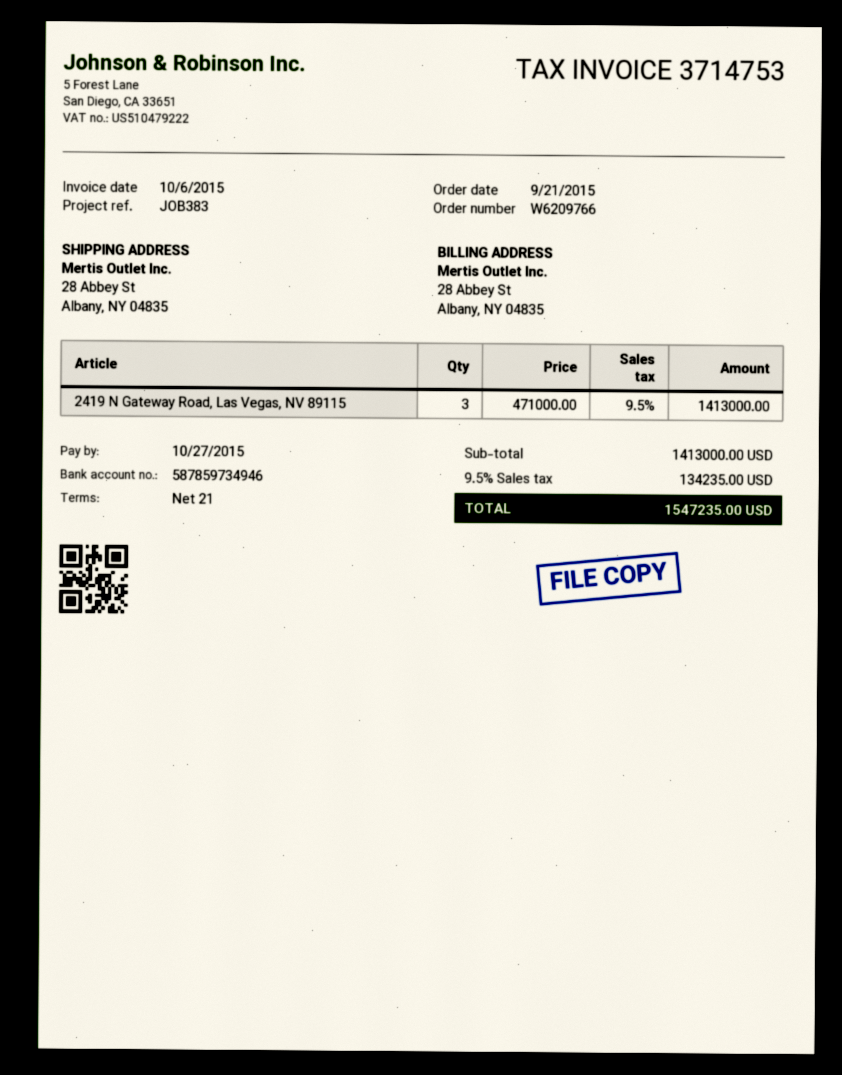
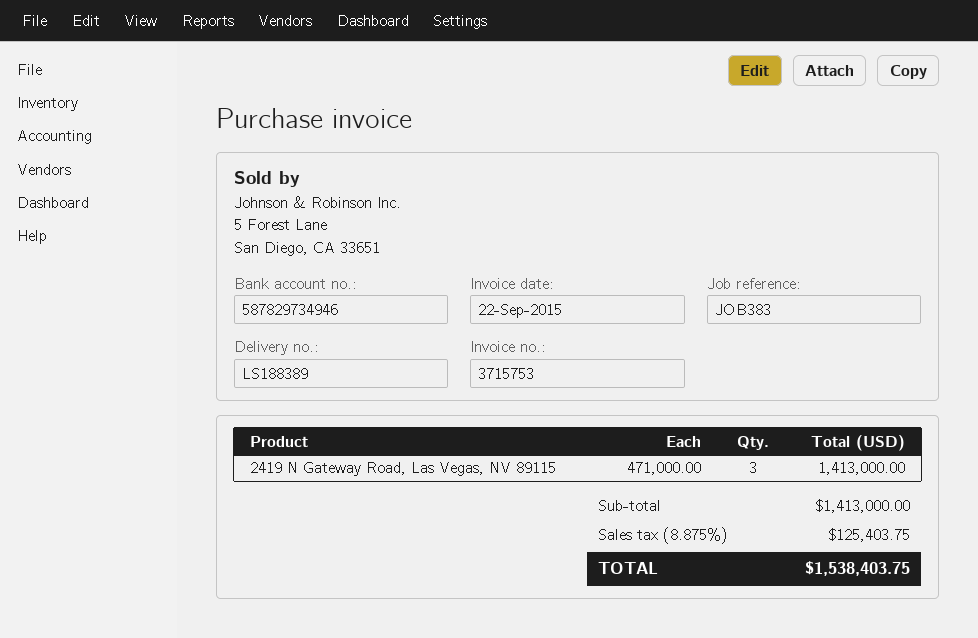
invoice number: 3714753 -> 3715753
invoice date: 2015-10-06 -> 2015-09-22
bank account: 587859734946 -> 587829734946
tax: 9.5% = 134235.00 -> 8.875% = 125403.75
total: 1547235.00 -> 1538403.75

